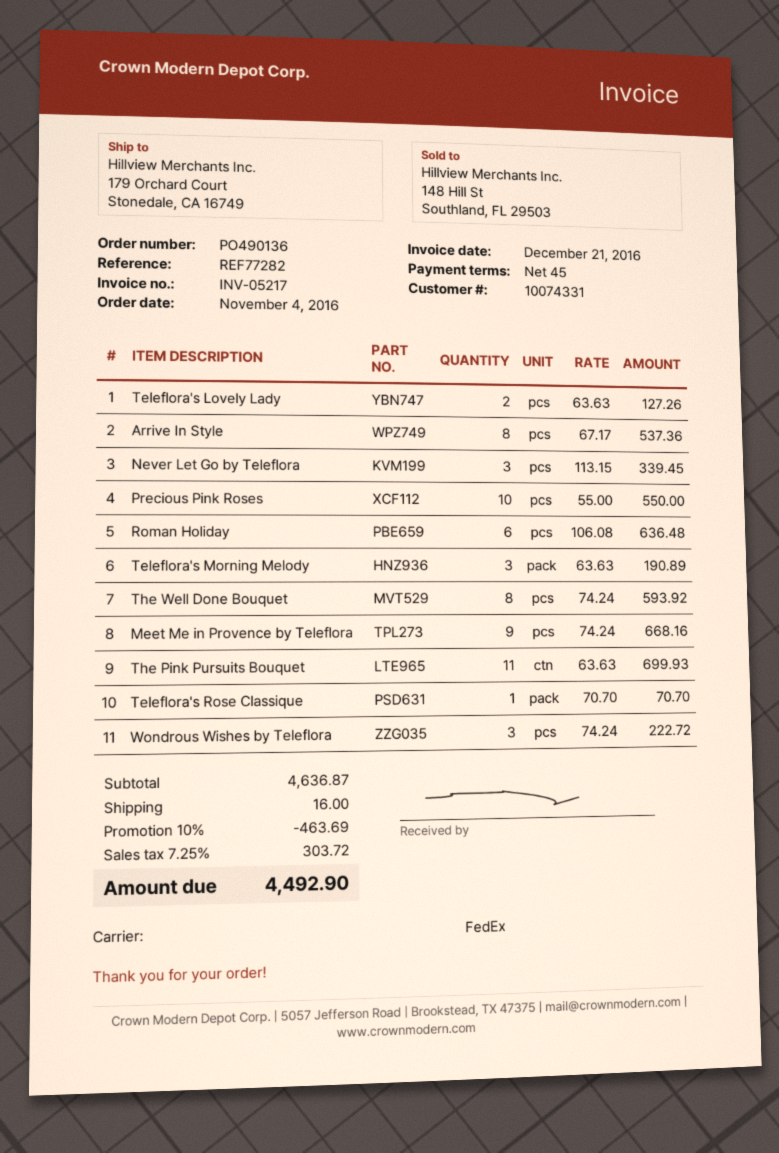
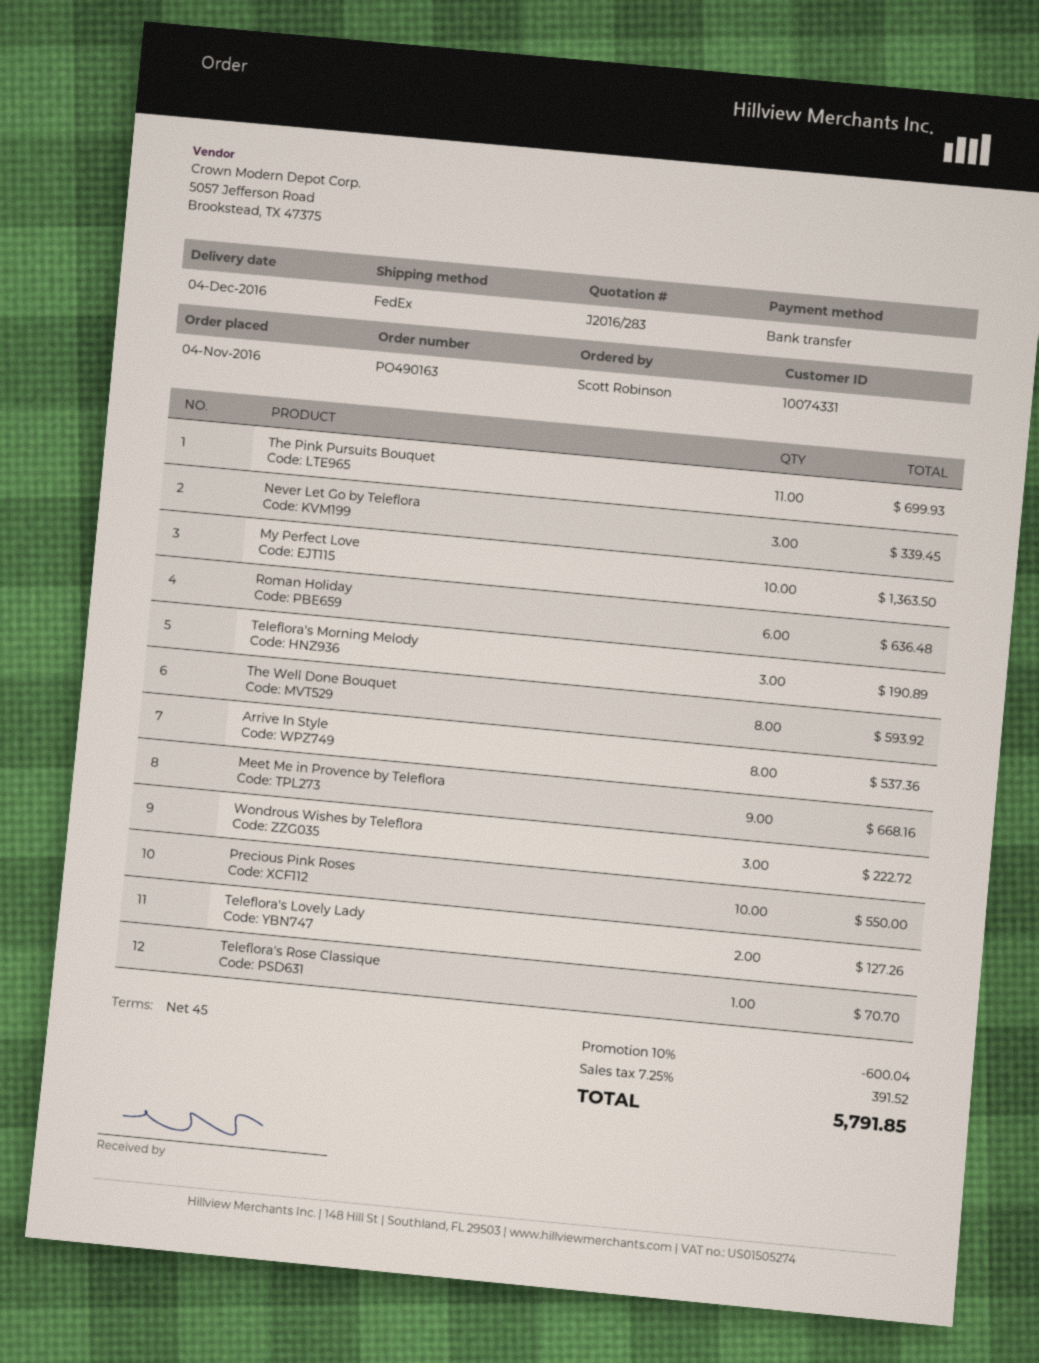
order number: PO490136 -> PO490163
My Perfect Love: none -> 10 for 1363.50
discount: 10% = 463.69 -> 10% = 600.04
shipping: 16.00 -> none
tax: 7.25% = 303.72 -> 7.25% = 391.52
total: 4492.90 -> 5791.85

